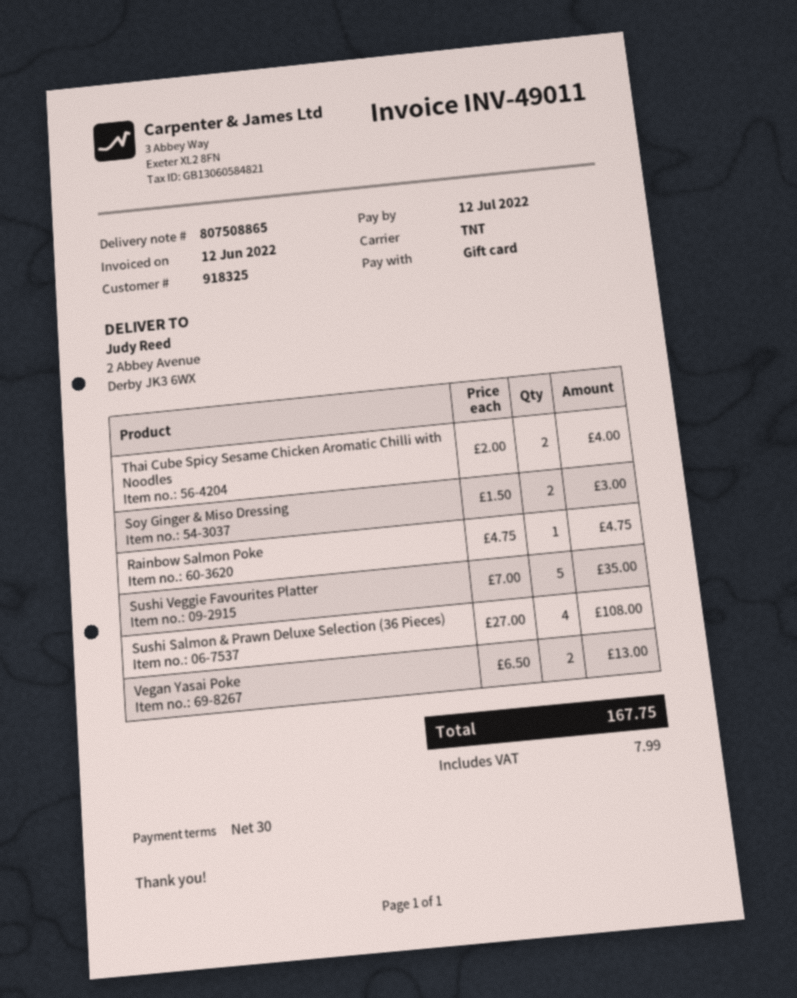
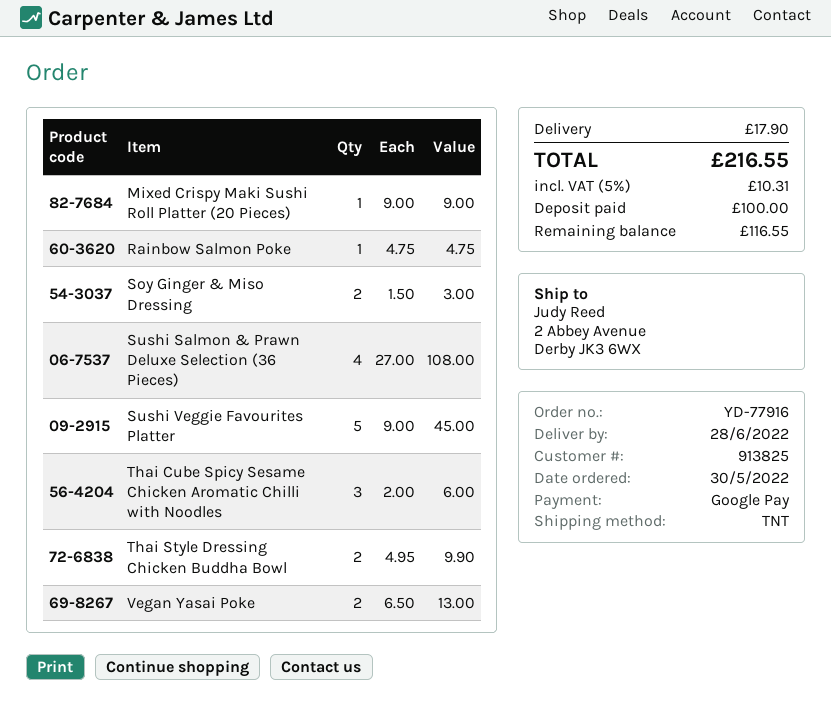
customer number: 918325 -> 913825
payment method: gift card -> Google Pay
Thai Cube Spicy Sesame Chicken Aromatic Chilli with Noodles: 2 x 2.00 = 4.00 -> 3 x 2.00 = 6.00
Sushi Veggie Favourites Platter: 5 x 7.00 = 35.00 -> 5 x 9.00 = 45.00
Mixed Crispy Maki Sushi Roll Platter (20 Pieces): none -> 1 x 9.00 = 9.00
Thai Style Dressing Chicken Buddha Bowl: none -> 2 x 4.95 = 9.90
shipping: none -> 17.90
tax: 7.99 -> 10.31
total: 167.75 -> 216.55

